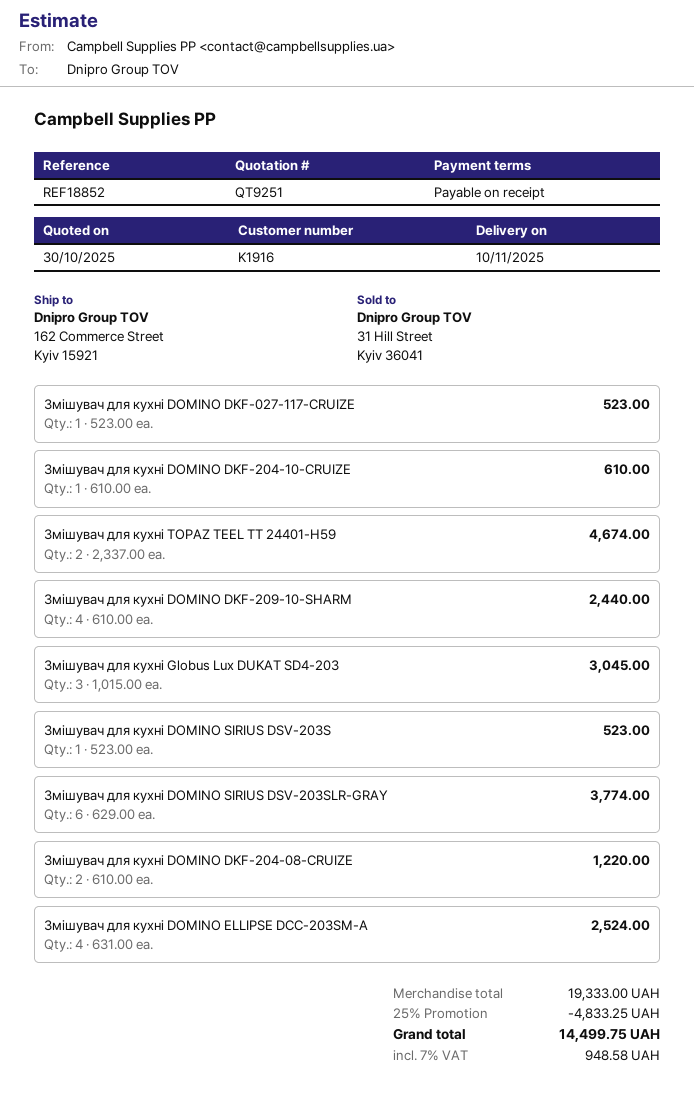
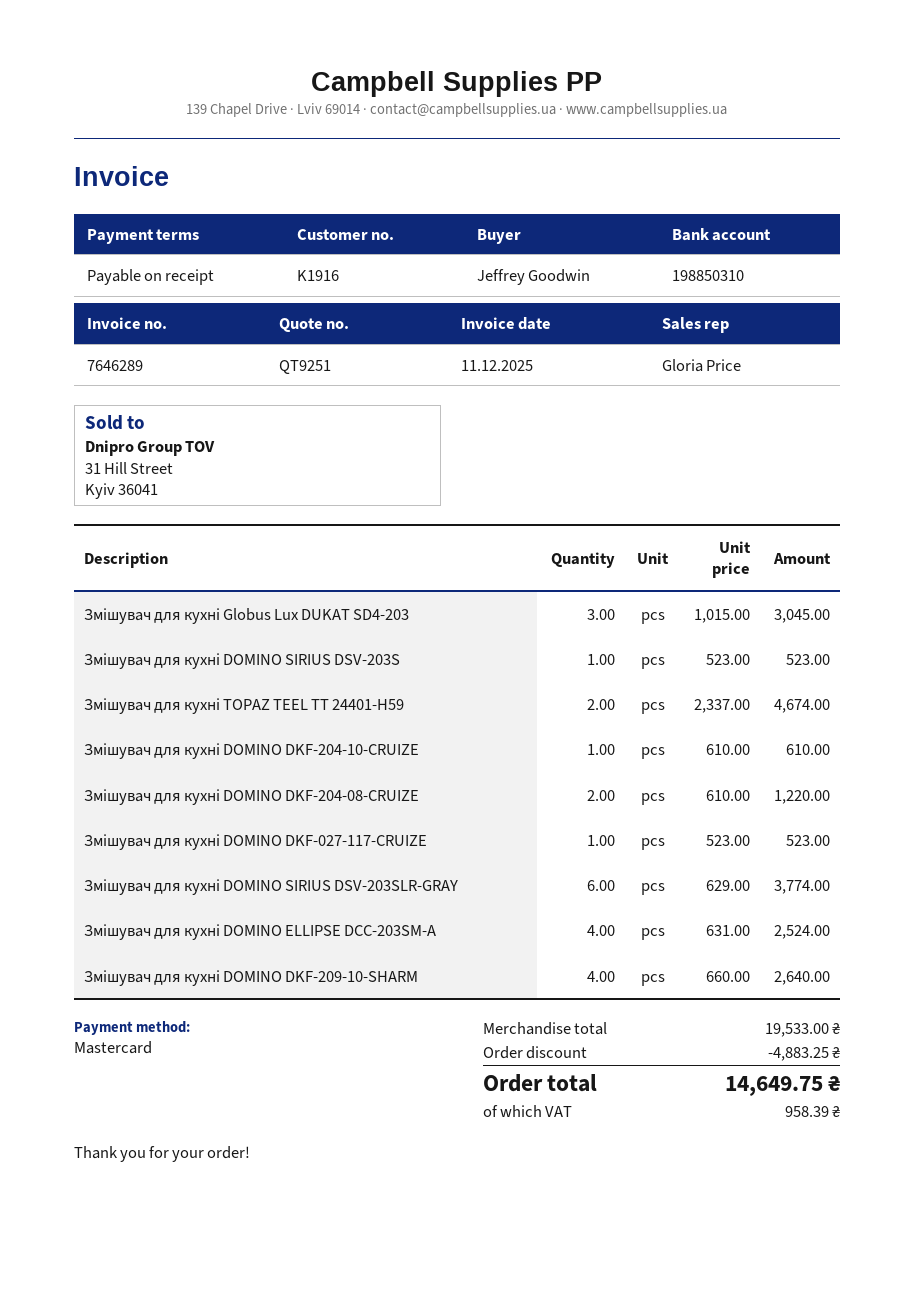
Змішувач для кухні DOMINO DKF-209-10-SHARM: 4 x 610.00 = 2440.00 -> 4 x 660.00 = 2640.00
subtotal: 19333.00 -> 19533.00
discount: 4833.25 -> 4883.25
tax: 948.58 -> 958.39
total: 14499.75 -> 14649.75

